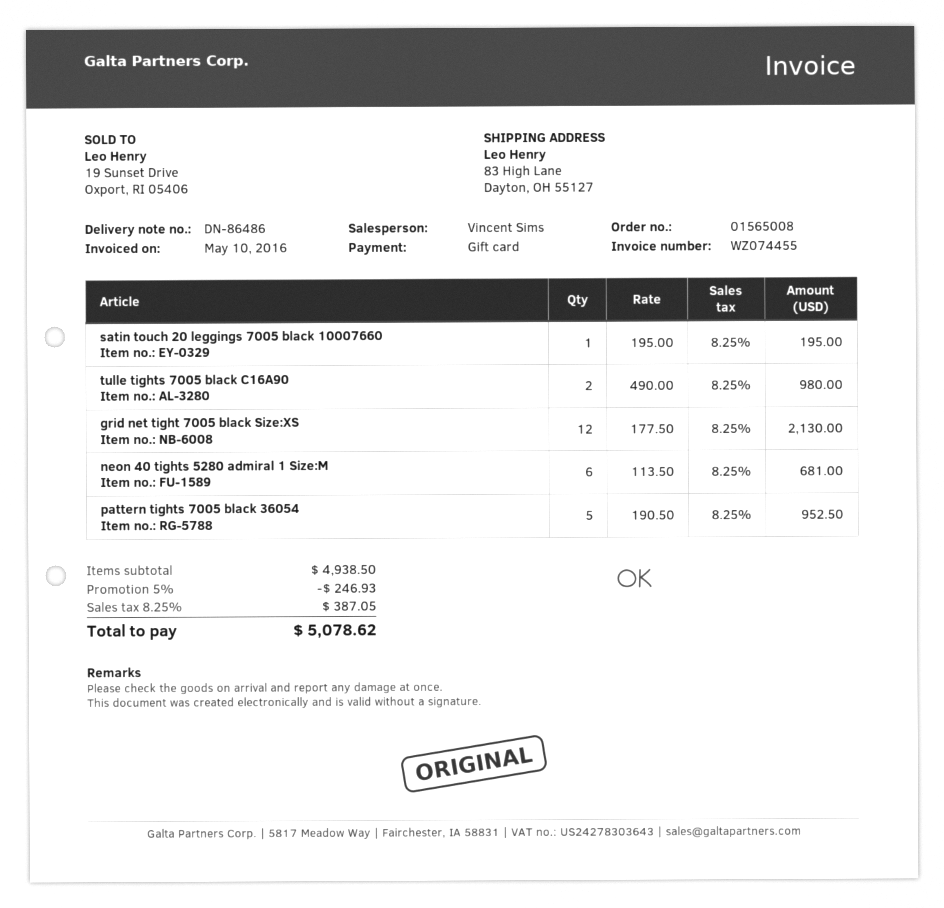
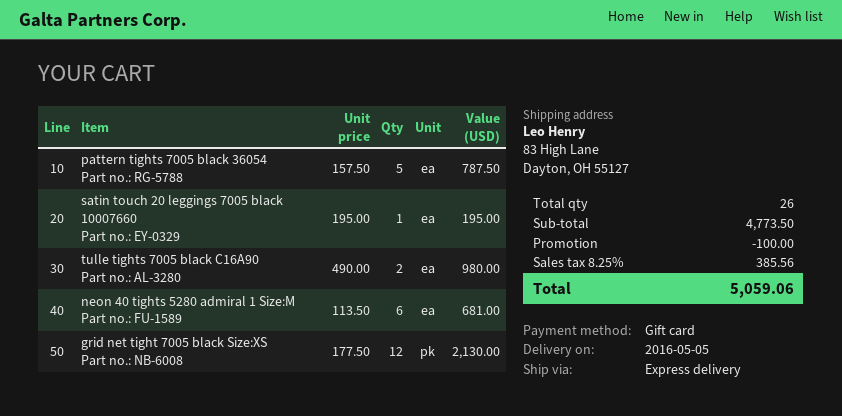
pattern tights 7005 black 36054: 5 x 190.50 = 952.50 -> 5 x 157.50 = 787.50
subtotal: 4938.50 -> 4773.50
discount: 246.93 -> 100.00
tax: 8.25% = 387.05 -> 8.25% = 385.56
total: 5078.62 -> 5059.06

